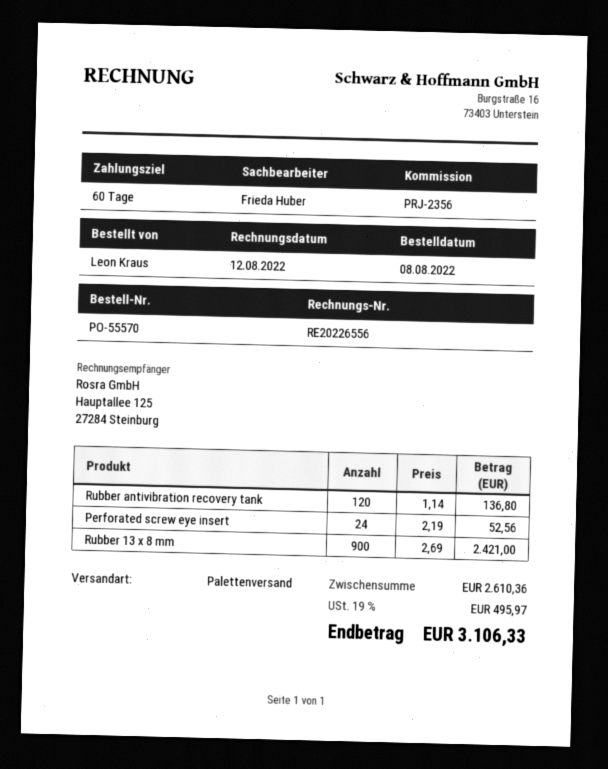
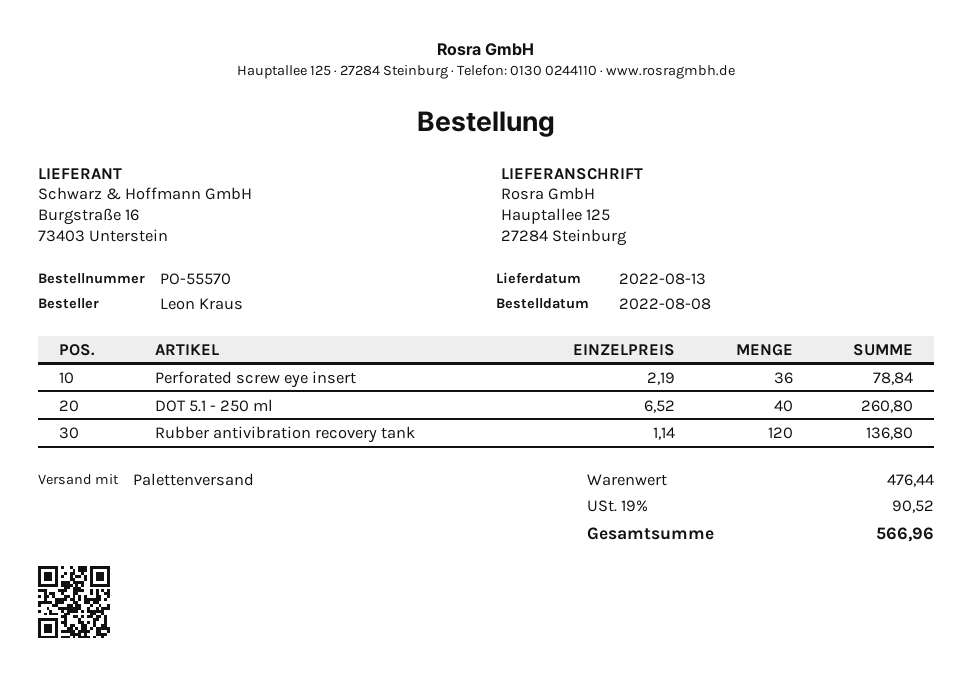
Perforated screw eye insert: 24 x 2.19 = 52.56 -> 36 x 2.19 = 78.84
Rubber 13 x 8 mm: 900 x 2.69 = 2421.00 -> none
DOT 5.1 - 250 ml: none -> 40 x 6.52 = 260.80
subtotal: 2610.36 -> 476.44
tax: 19% = 495.97 -> 19% = 90.52
total: 3106.33 -> 566.96

